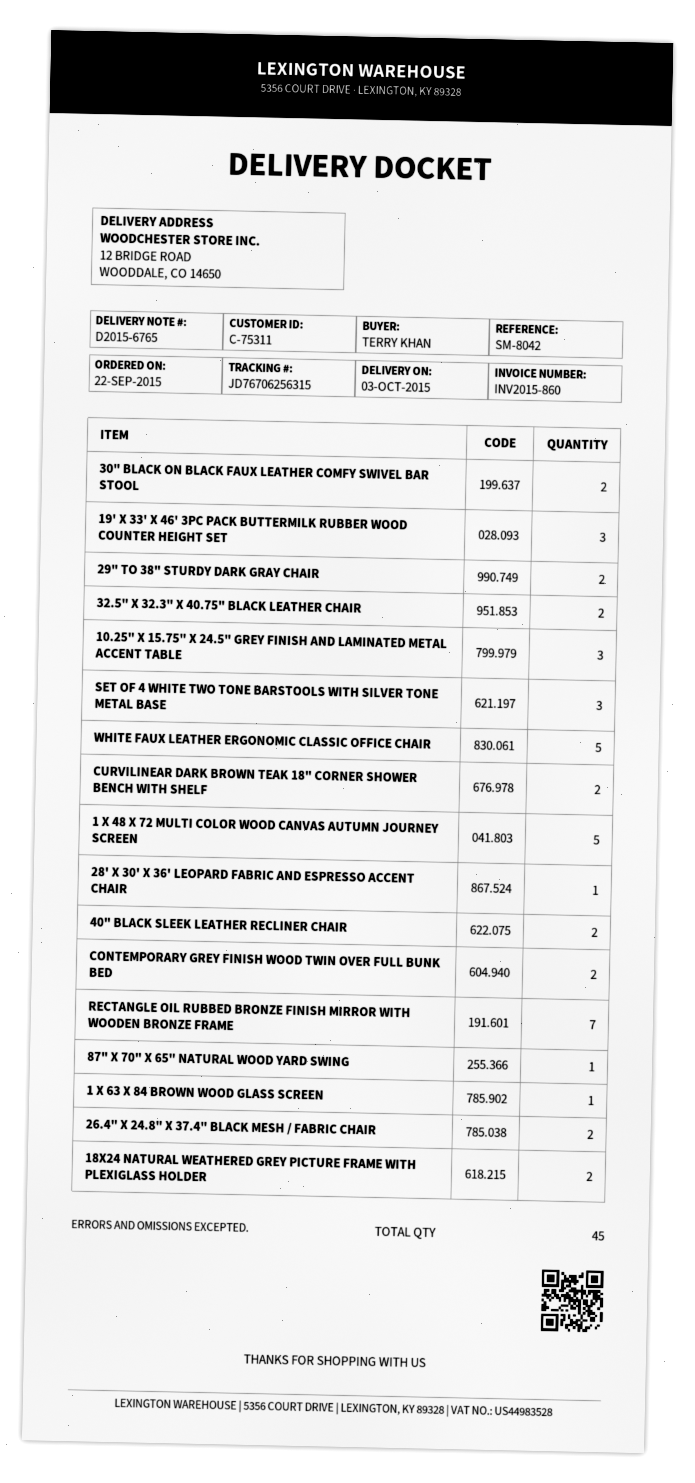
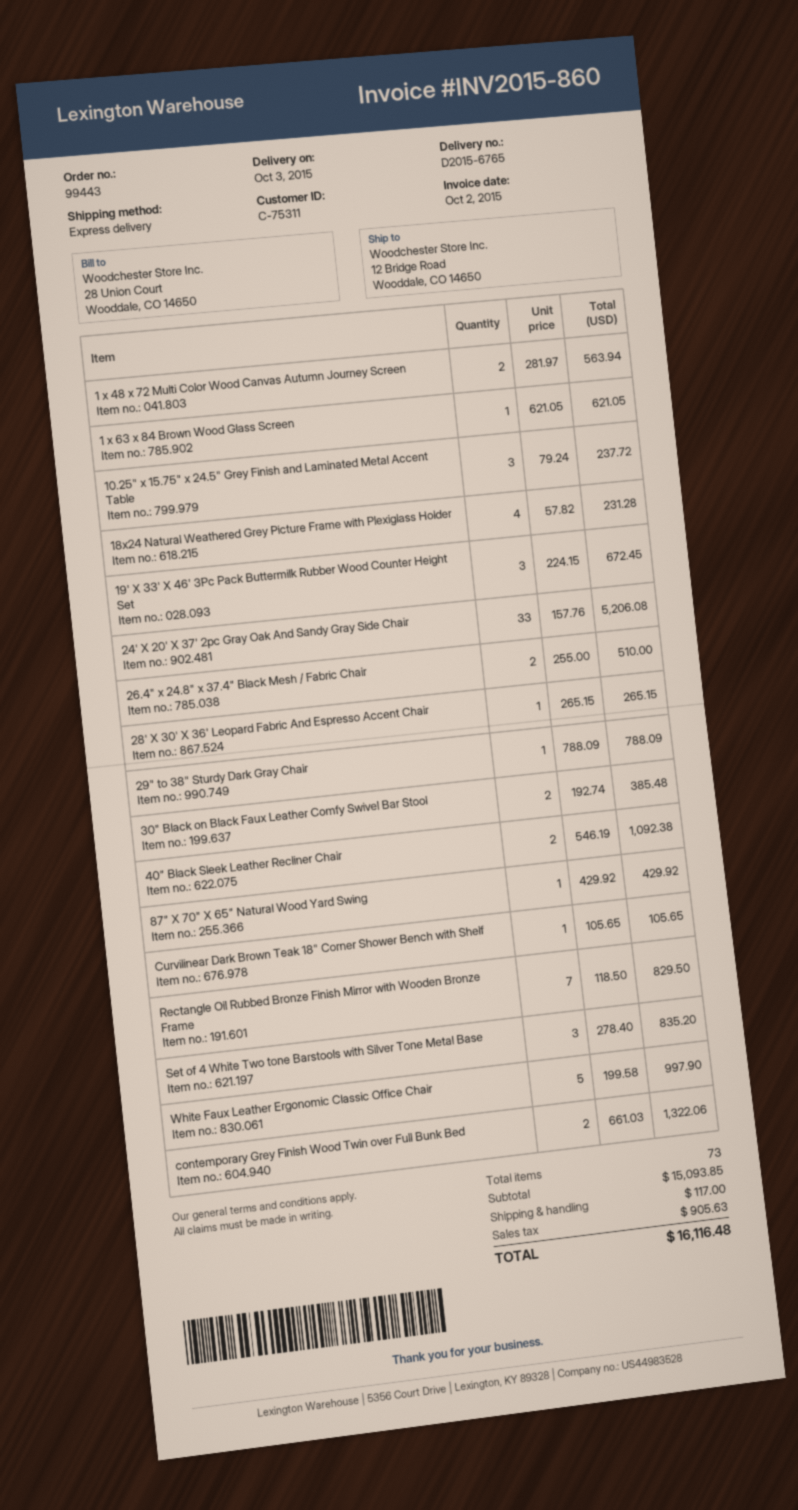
29" TO 38" STURDY DARK GRAY CHAIR: 2 -> 1
32.5" X 32.3" X 40.75" BLACK LEATHER CHAIR: 2 -> none
CURVILINEAR DARK BROWN TEAK 18" CORNER SHOWER BENCH WITH SHELF: 2 -> 1
1 X 48 X 72 MULTI COLOR WOOD CANVAS AUTUMN JOURNEY SCREEN: 5 -> 2
18X24 NATURAL WEATHERED GREY PICTURE FRAME WITH PLEXIGLASS HOLDER: 2 -> 4
24' X 20' X 37' 2pc Gray Oak And Sandy Gray Side Chair: none -> 33
total quantity: 45 -> 73

